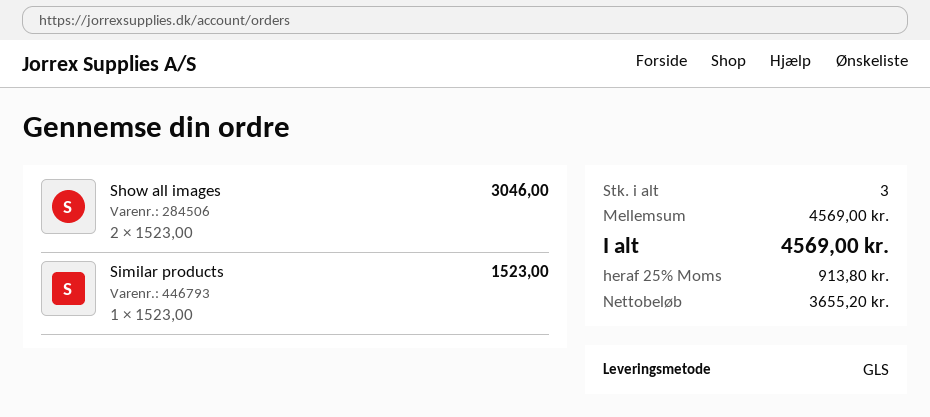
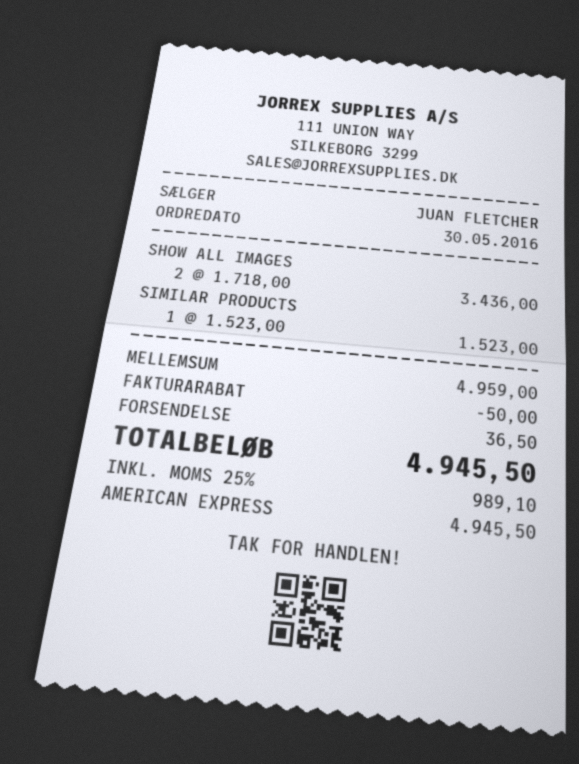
Show all images: 2 x 1523.00 = 3046.00 -> 2 x 1718.00 = 3436.00
subtotal: 4569.00 -> 4959.00
discount: none -> 50.00
shipping: none -> 36.50
tax: 25% = 913.80 -> 25% = 989.10
total: 4569.00 -> 4945.50

